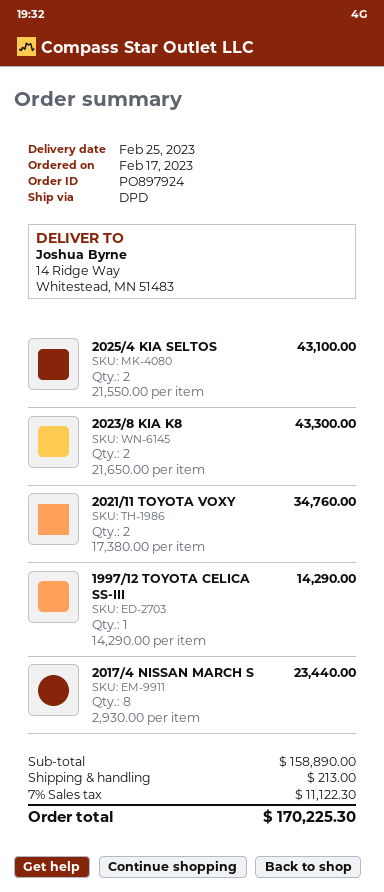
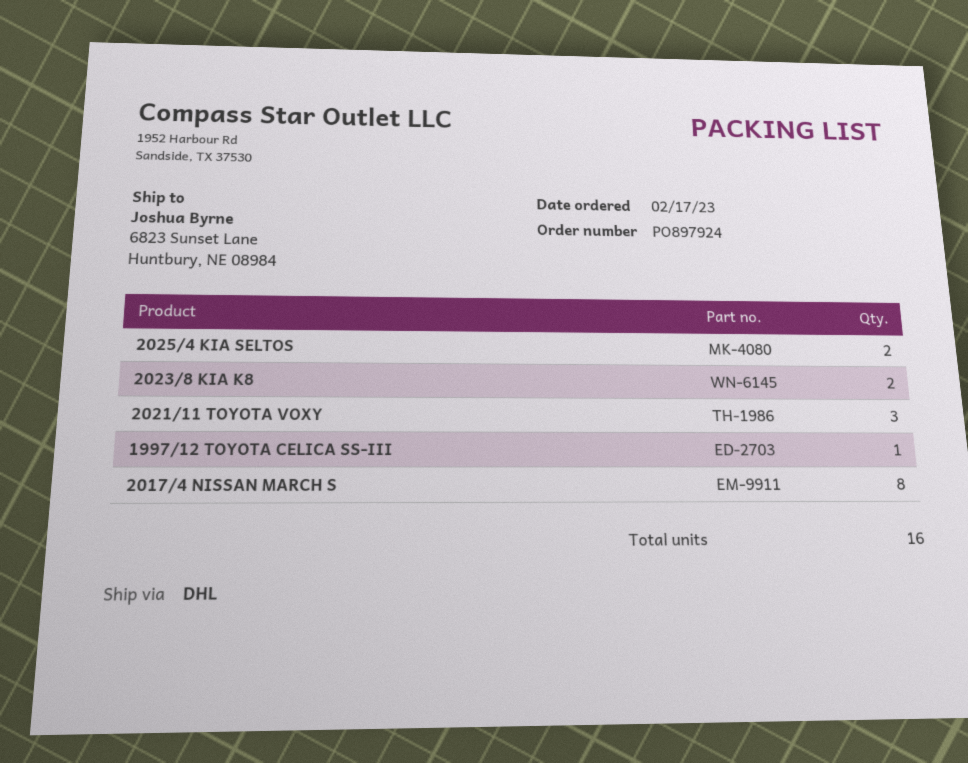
shipping method: DPD -> DHL
ship to: 14 Ridge Way, Whitestead, MN 51483 -> 6823 Sunset Lane, Huntbury, NE 08984
2021/11 TOYOTA VOXY: 2 -> 3

